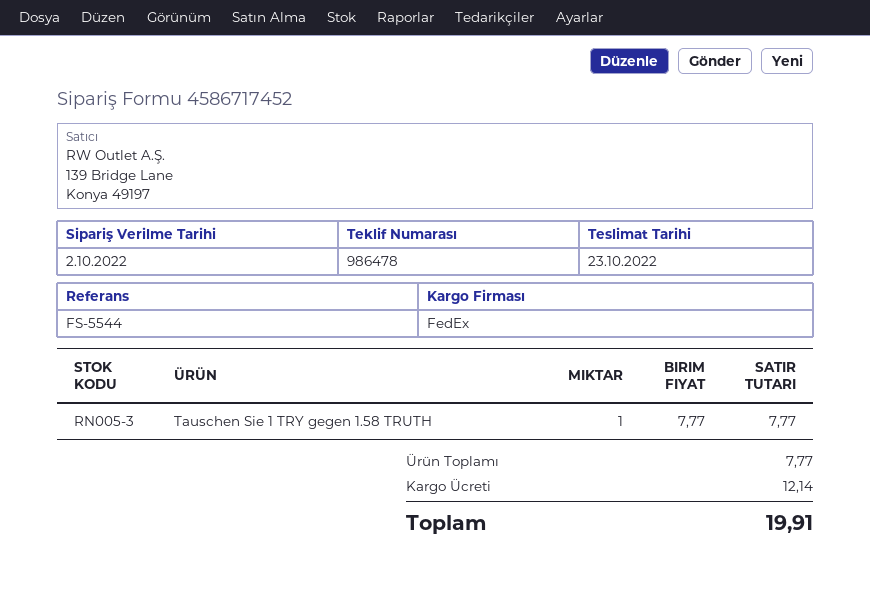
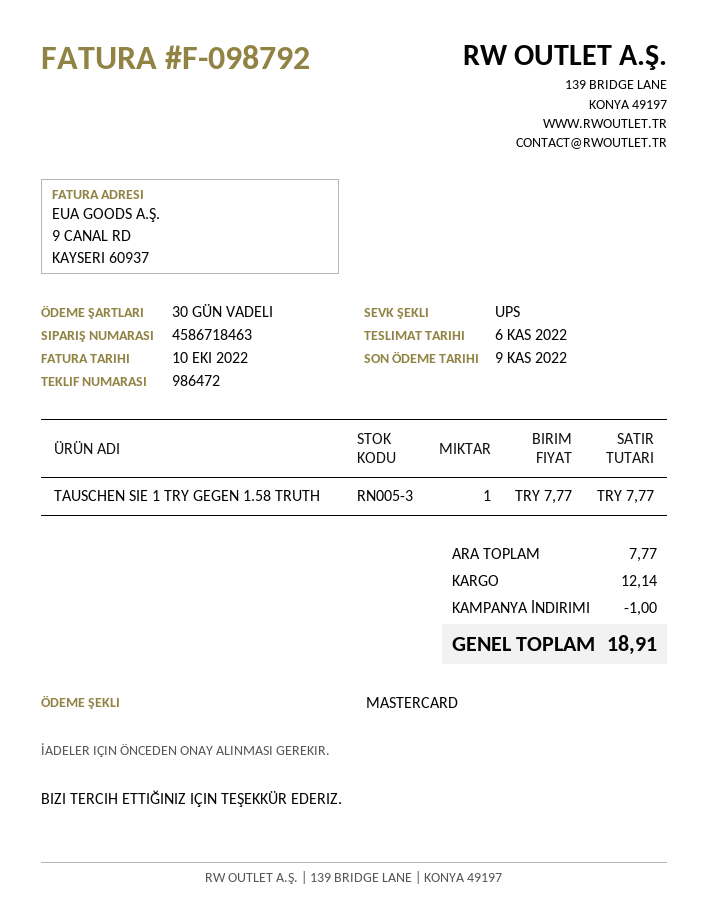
quote number: 986478 -> 986472
order number: 4586717452 -> 4586718463
delivery date: 2022-10-23 -> 2022-11-06
shipping method: FedEx -> UPS
discount: none -> 1.00
total: 19.91 -> 18.91

